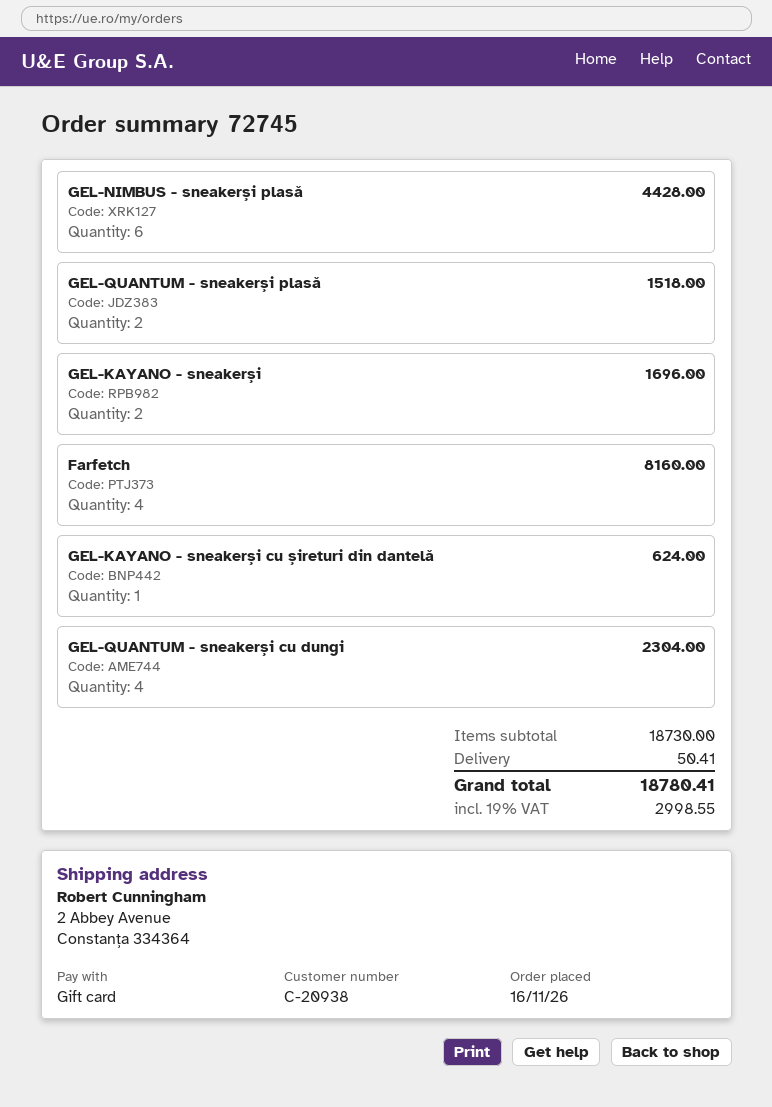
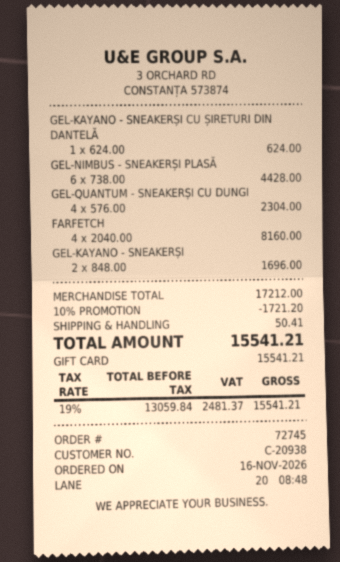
GEL-QUANTUM - sneakerși plasă: 2 for 1518.00 -> none
subtotal: 18730.00 -> 17212.00
discount: none -> 10% = 1721.20
tax: 19% = 2998.55 -> 19% = 2481.37
total: 18780.41 -> 15541.21

